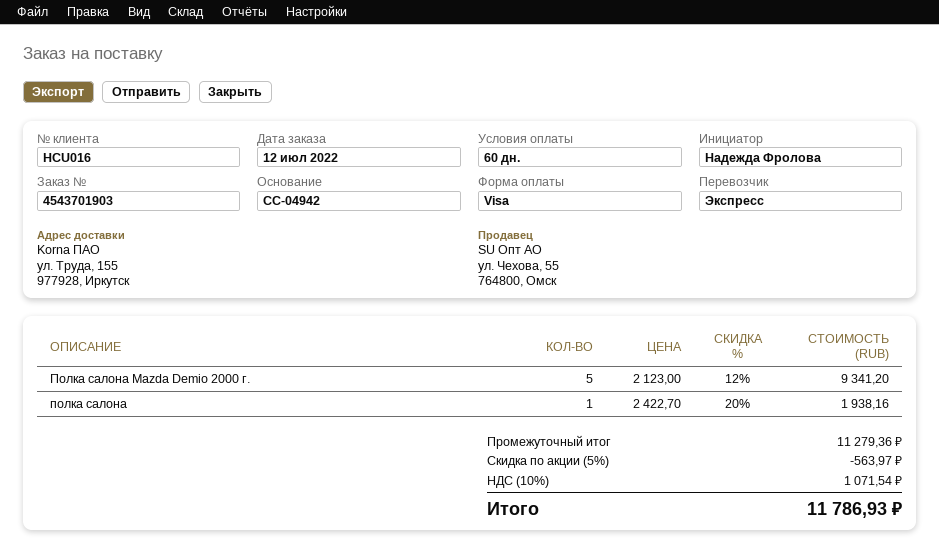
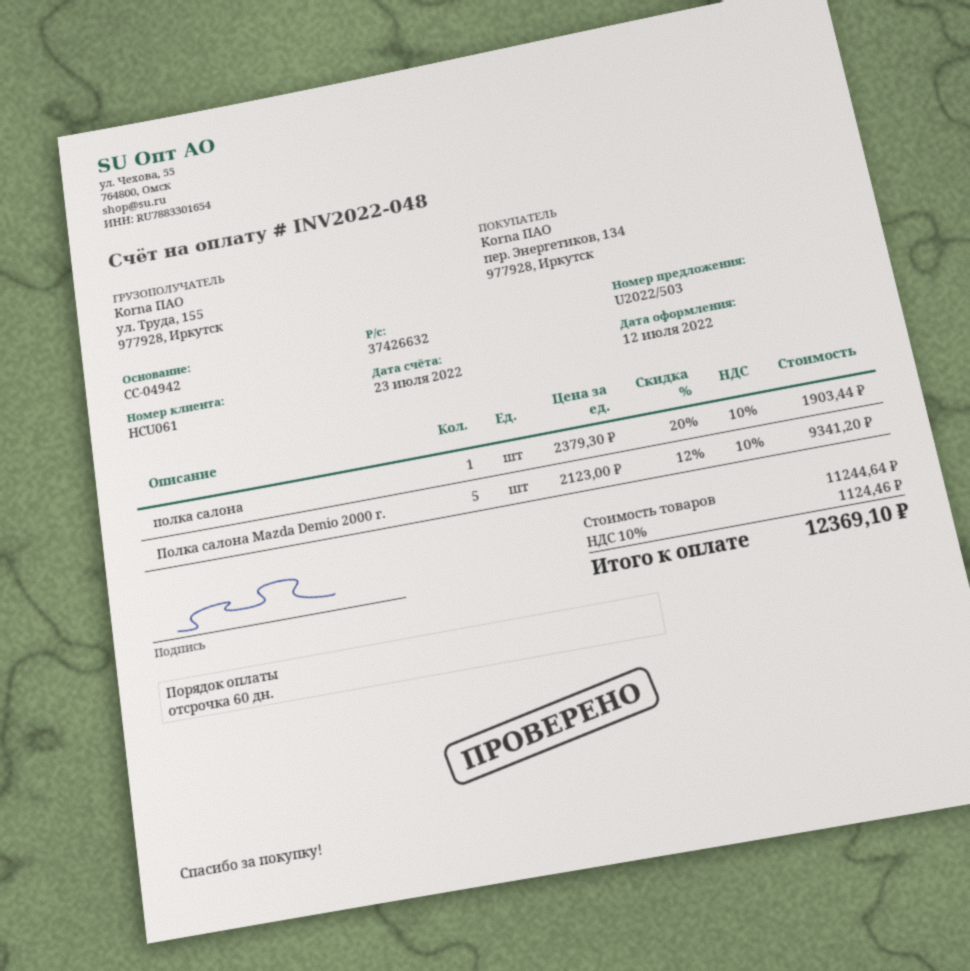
customer number: HCU016 -> HCU061
полка салона: 1 x 2422.70 - 20% = 1938.16 -> 1 x 2379.30 - 20% = 1903.44
subtotal: 11279.36 -> 11244.64
discount: 5% = 563.97 -> none
tax: 10% = 1071.54 -> 10% = 1124.46
total: 11786.93 -> 12369.10

